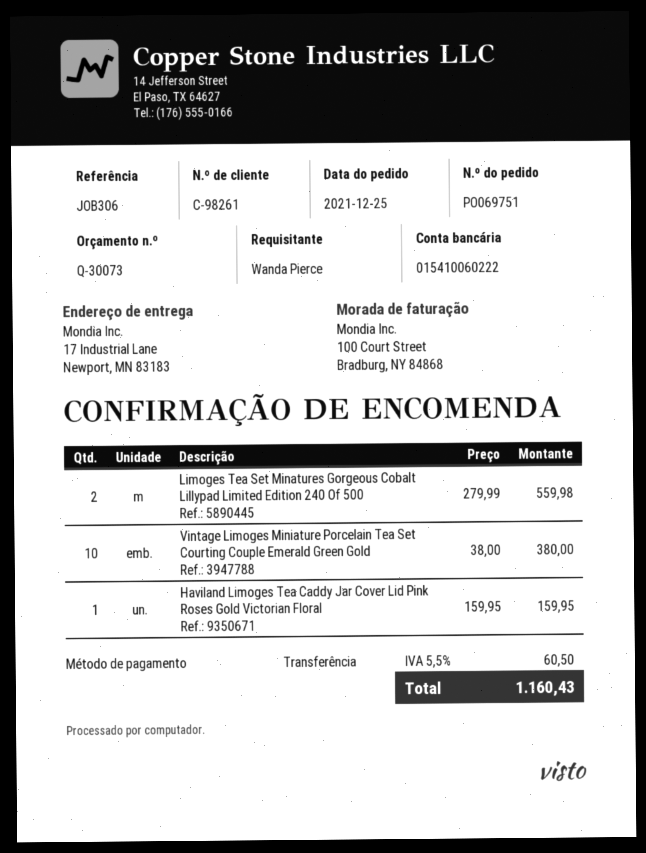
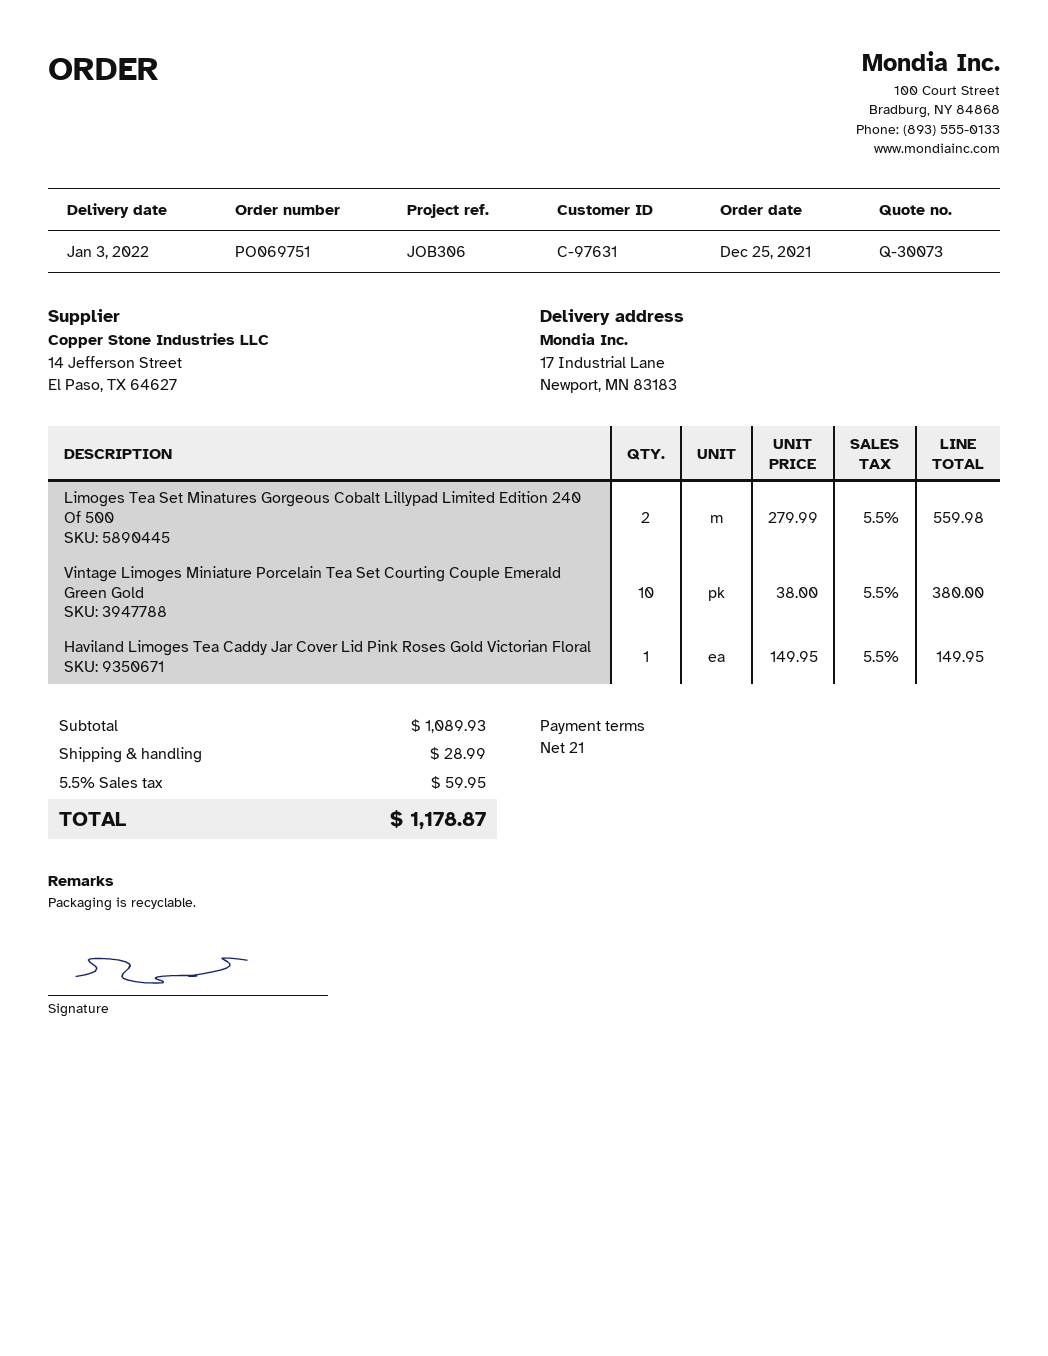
customer number: C-98261 -> C-97631
Haviland Limoges Tea Caddy Jar Cover Lid Pink Roses Gold Victorian Floral: 1 x 159.95 = 159.95 -> 1 x 149.95 = 149.95
shipping: none -> 28.99
tax: 5.5% = 60.50 -> 5.5% = 59.95
total: 1160.43 -> 1178.87

